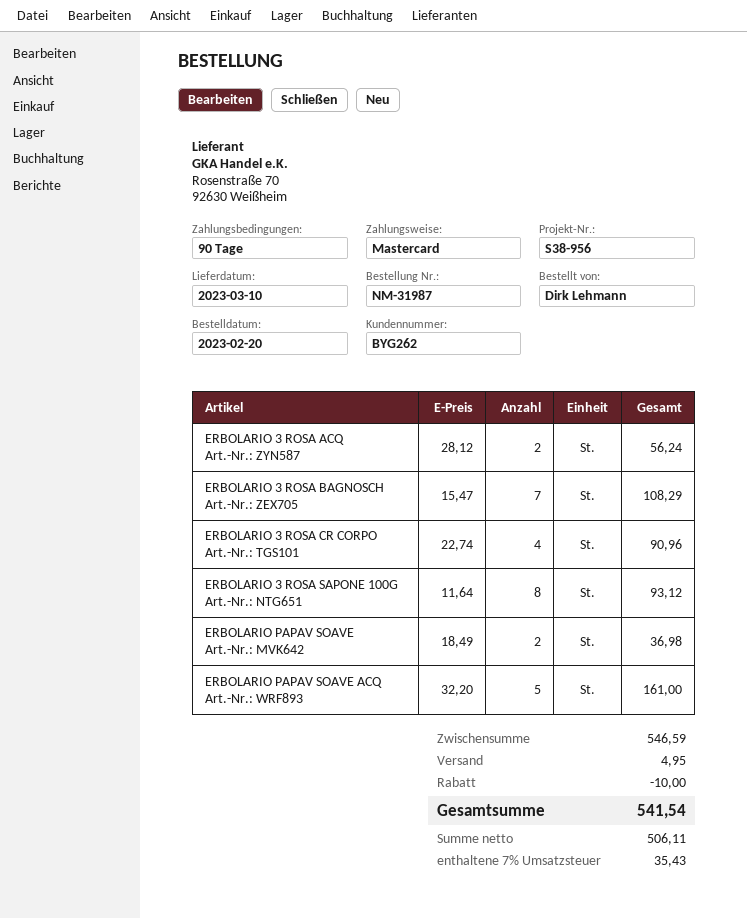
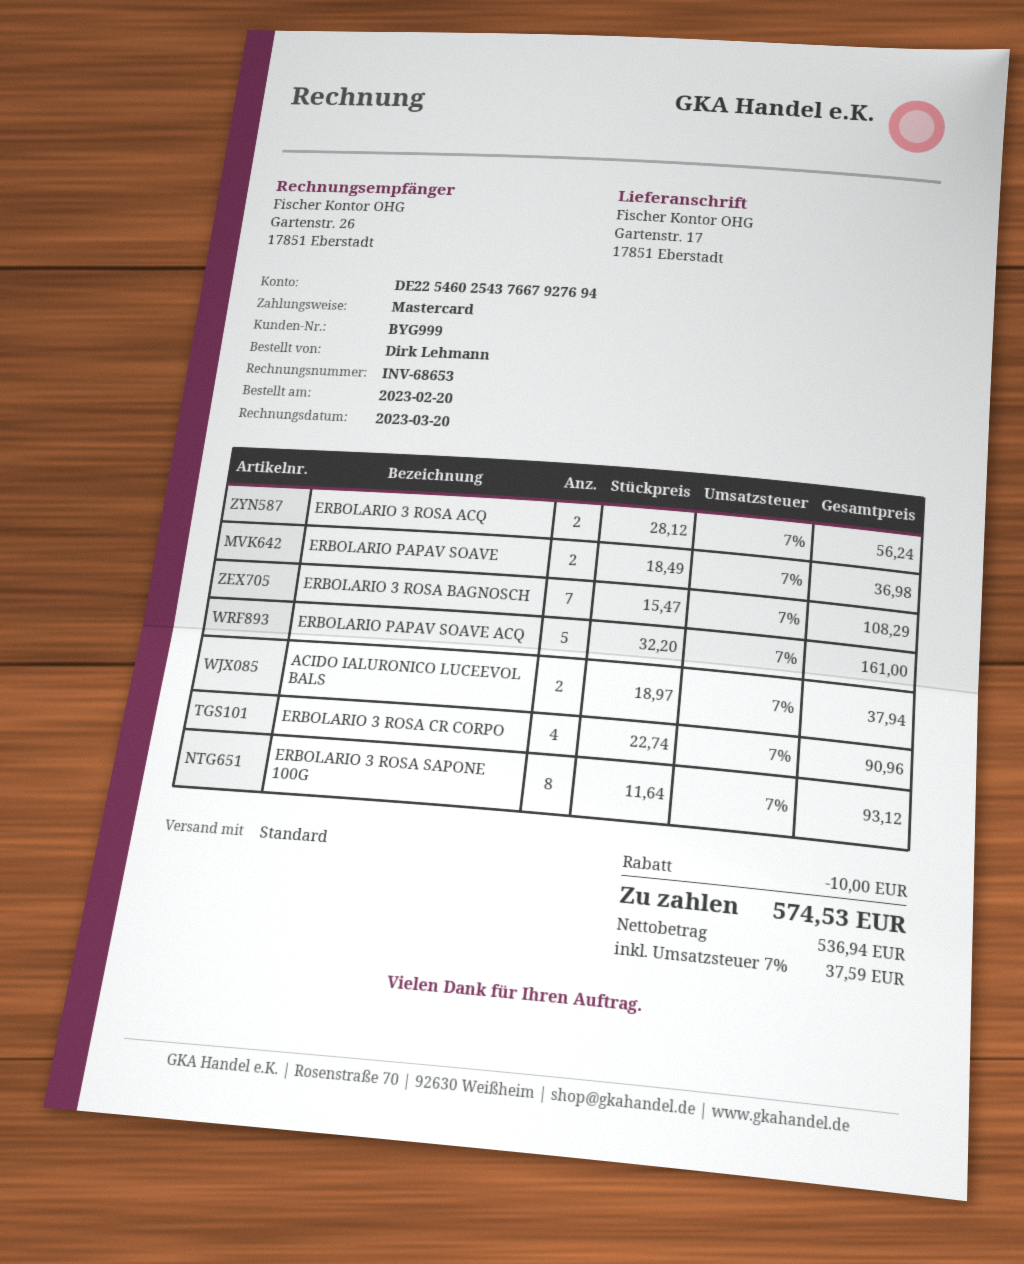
customer number: BYG262 -> BYG999
ACIDO IALURONICO LUCEEVOL BALS: none -> 2 x 18.97 = 37.94
shipping: 4.95 -> none
net: 506.11 -> 536.94
tax: 7% = 35.43 -> 7% = 37.59
total: 541.54 -> 574.53

